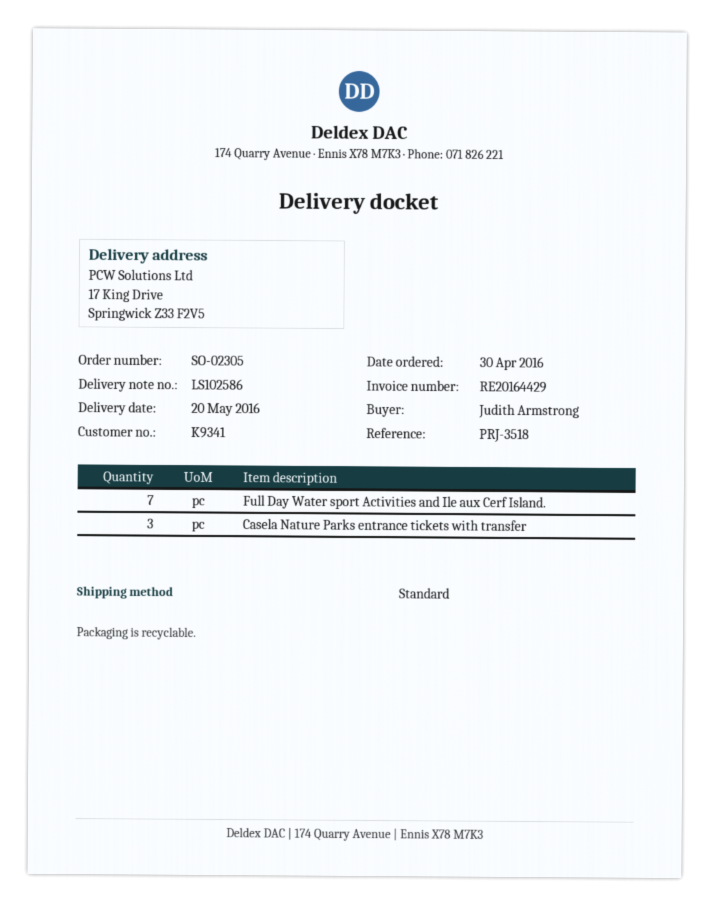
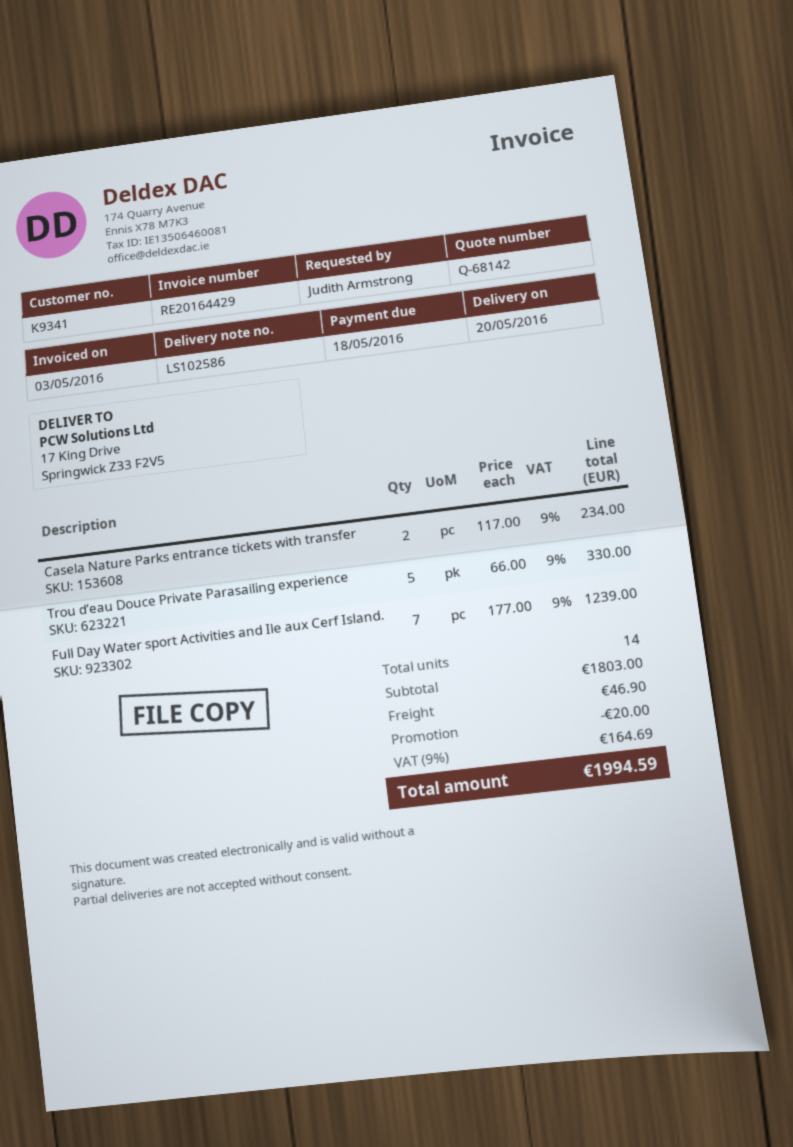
Casela Nature Parks entrance tickets with transfer: 3 -> 2
Trou d’eau Douce Private Parasailing experience: none -> 5

